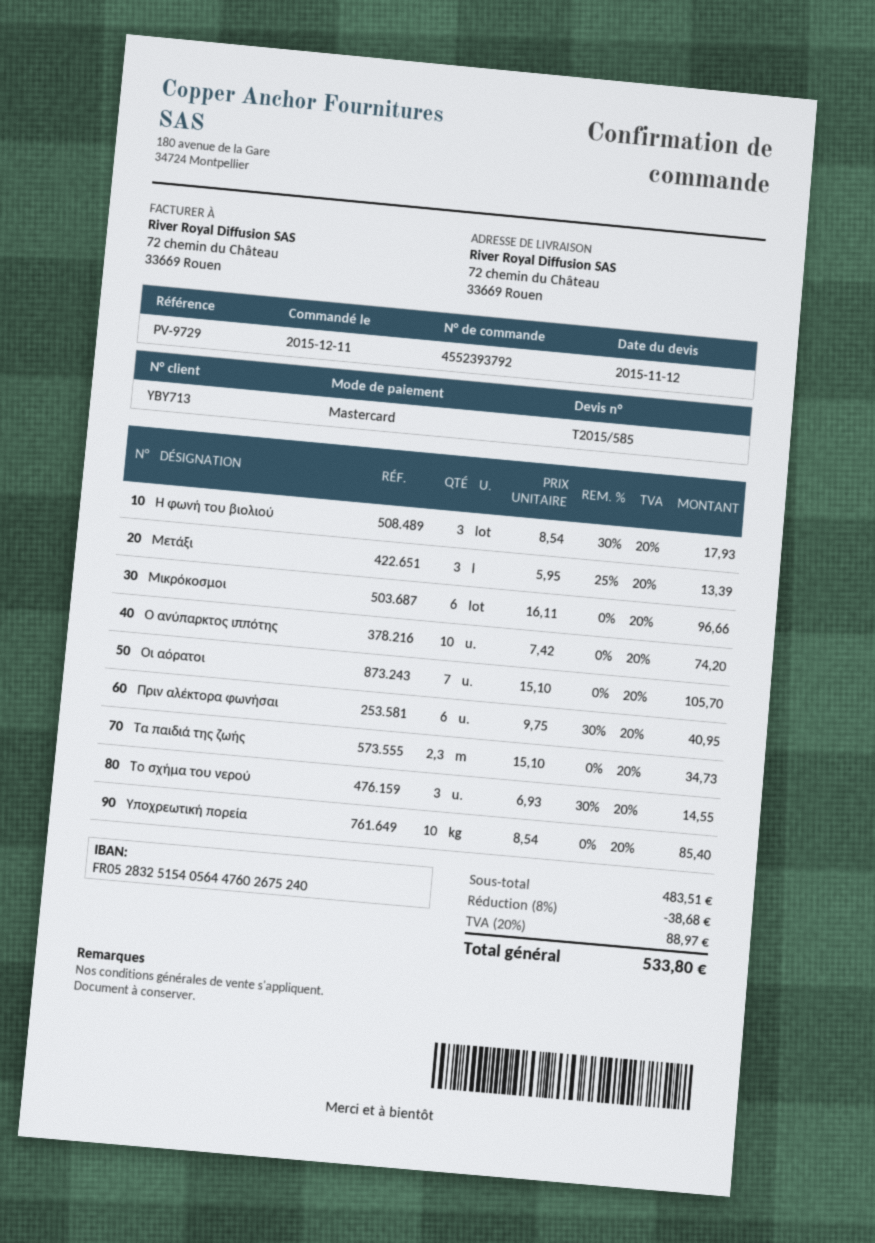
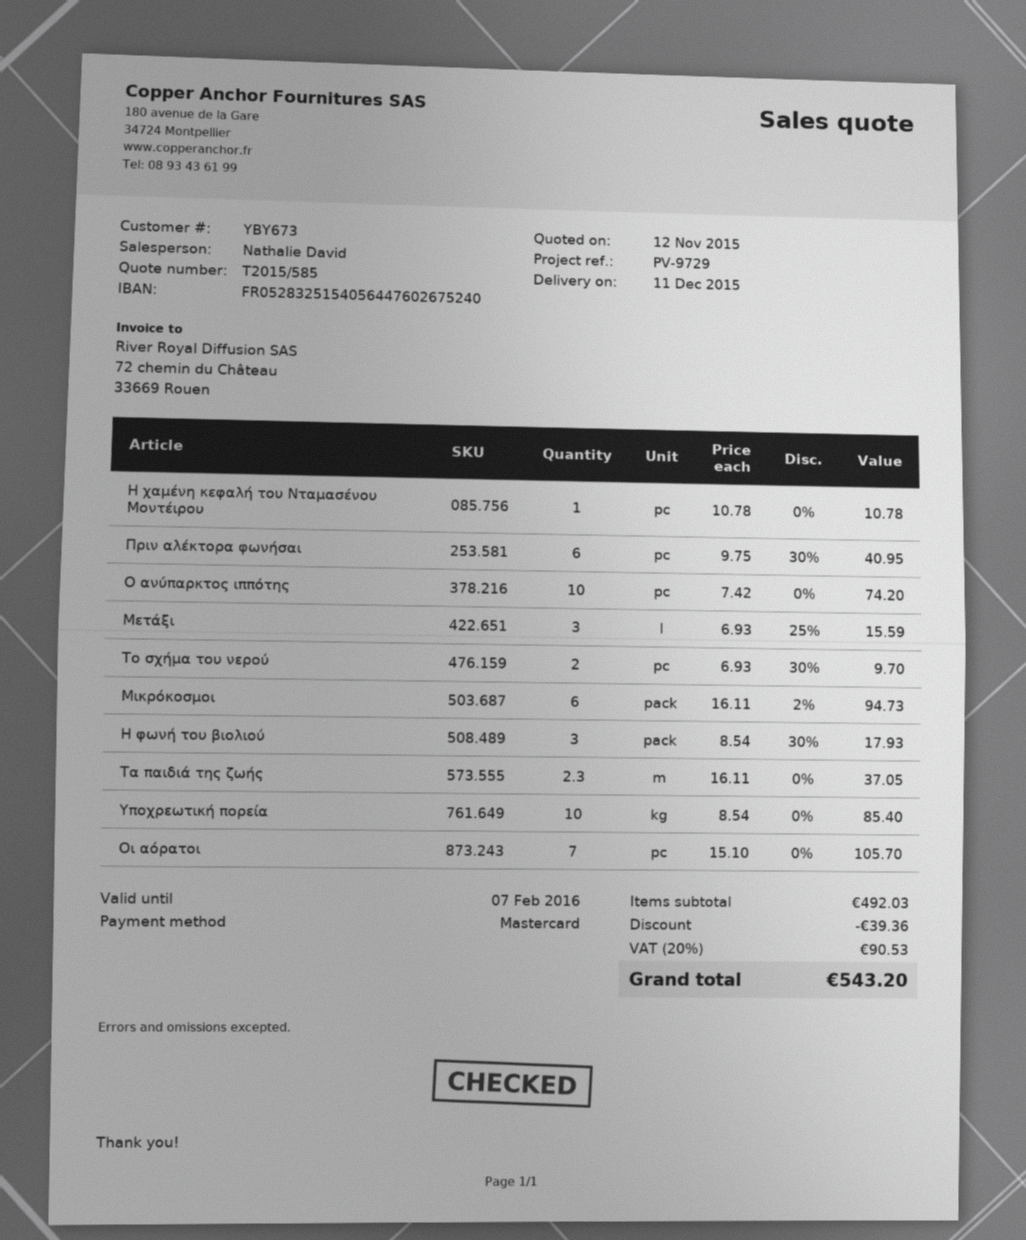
customer number: YBY713 -> YBY673
Μετάξι: 3 x 5.95 - 25% = 13.39 -> 3 x 6.93 - 25% = 15.59
Μικρόκοσμοι: 6 x 16.11 = 96.66 -> 6 x 16.11 - 2% = 94.73
Τα παιδιά της ζωής: 2.3 x 15.10 = 34.73 -> 2.3 x 16.11 = 37.05
Το σχήμα του νερού: 3 x 6.93 - 30% = 14.55 -> 2 x 6.93 - 30% = 9.70
Η χαμένη κεφαλή του Νταμασένου Μοντέιρου: none -> 1 x 10.78 = 10.78
subtotal: 483.51 -> 492.03
discount: 38.68 -> 39.36
tax: 20% = 88.97 -> 20% = 90.53
total: 533.80 -> 543.20

